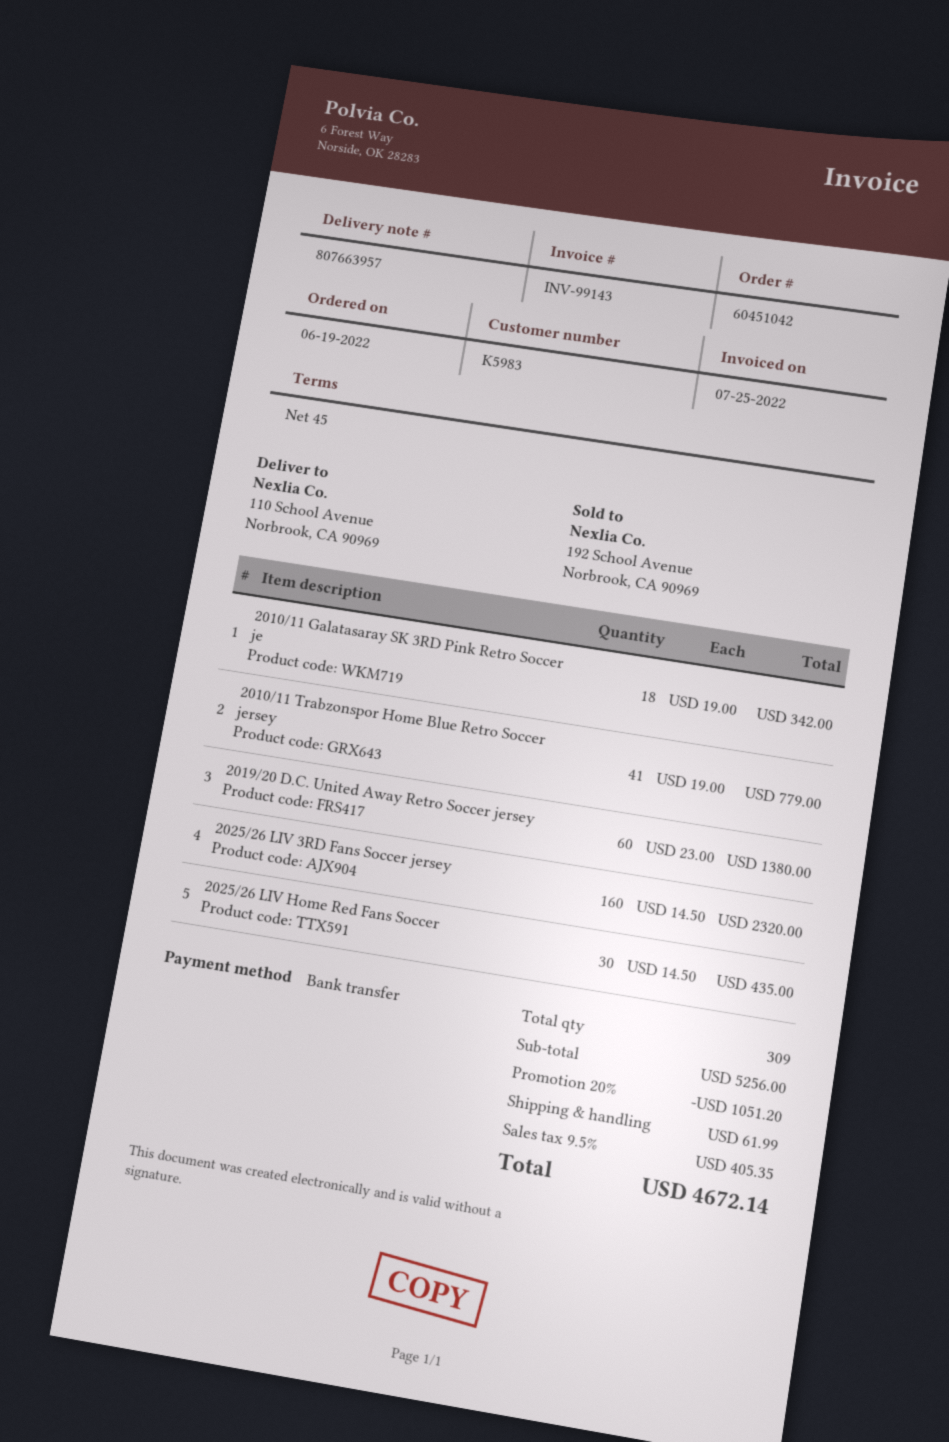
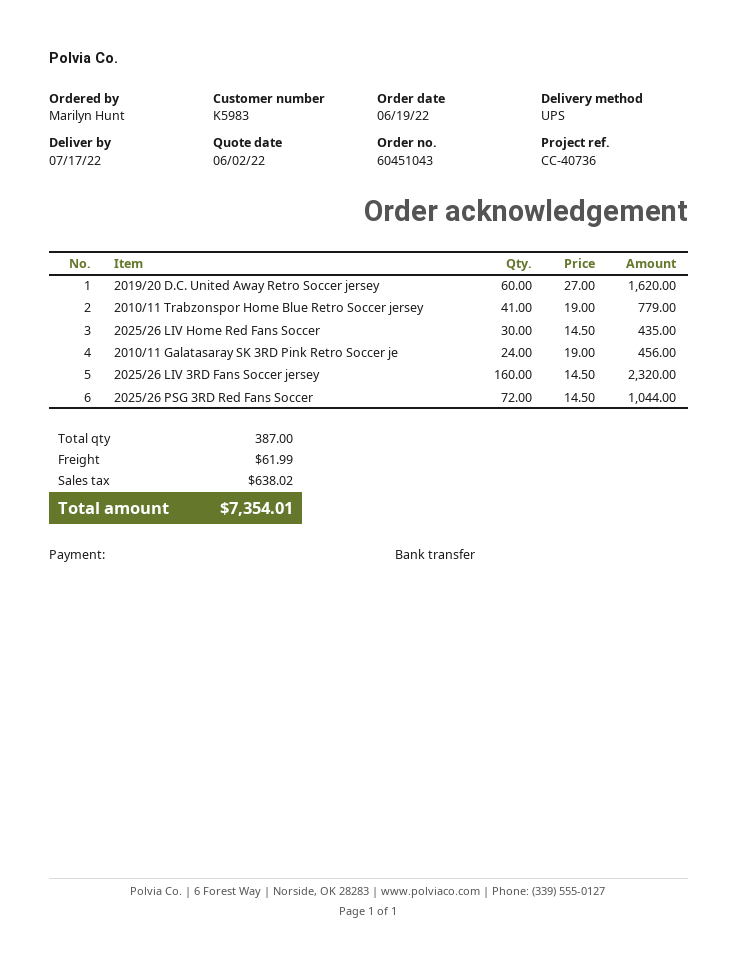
order number: 60451042 -> 60451043
2010/11 Galatasaray SK 3RD Pink Retro Soccer je: 18 x 19.00 = 342.00 -> 24 x 19.00 = 456.00
2019/20 D.C. United Away Retro Soccer jersey: 60 x 23.00 = 1380.00 -> 60 x 27.00 = 1620.00
2025/26 PSG 3RD Red Fans Soccer: none -> 72 x 14.50 = 1044.00
total quantity: 309 -> 387
discount: 20% = 1051.20 -> none
tax: 405.35 -> 638.02
total: 4672.14 -> 7354.01

